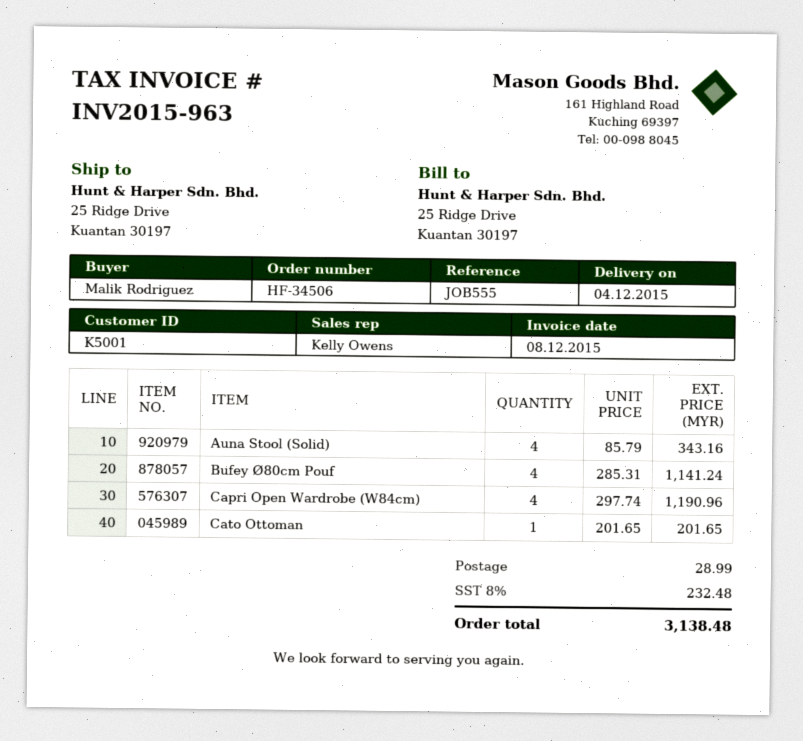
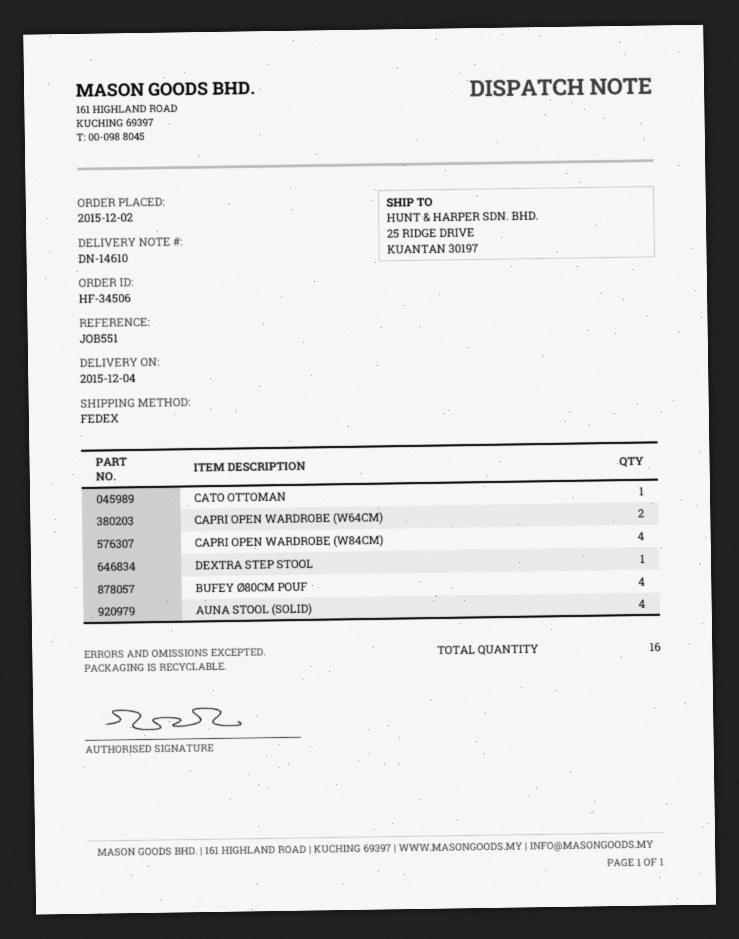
reference: JOB555 -> JOB551
CAPRI OPEN WARDROBE (W64CM): none -> 2
DEXTRA STEP STOOL: none -> 1

